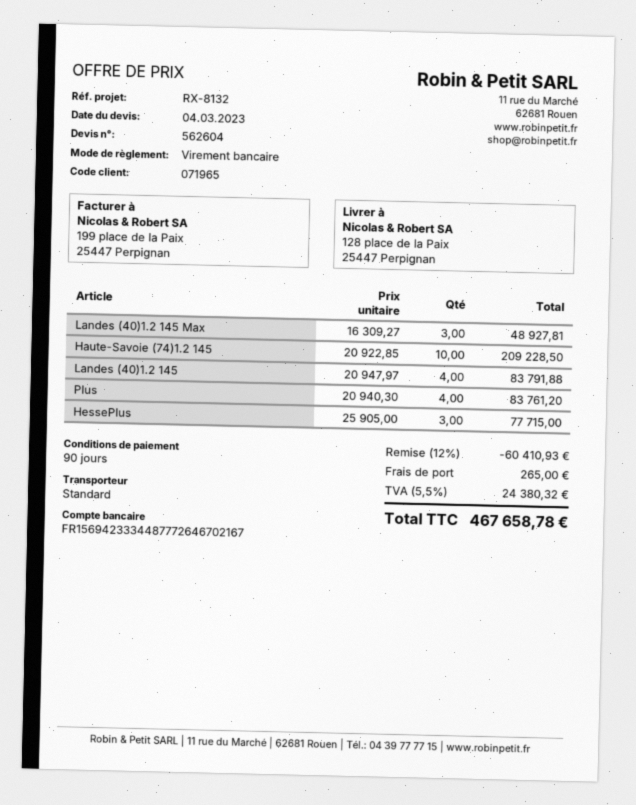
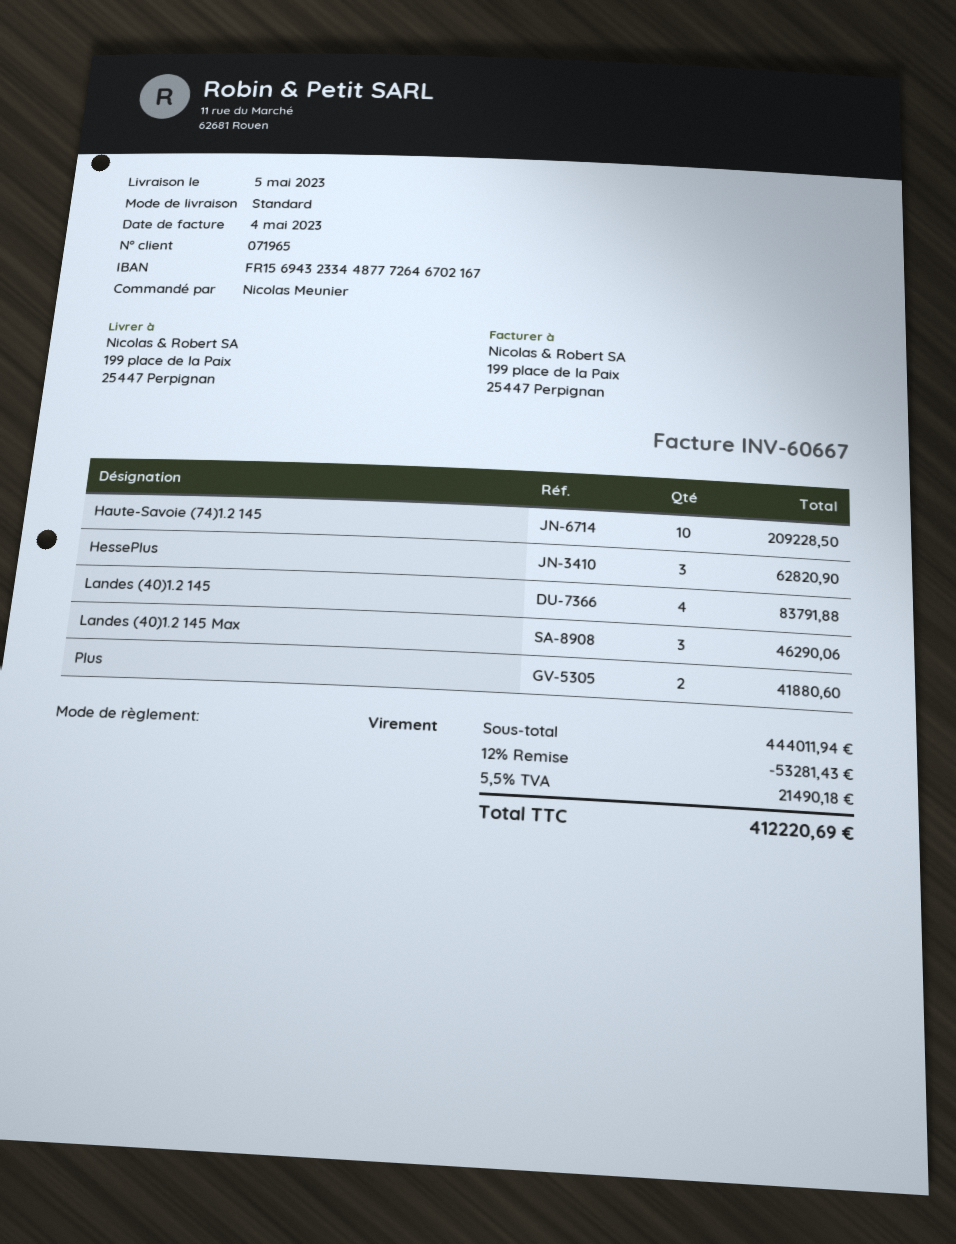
bank account: FR1569423334487772646702167 -> FR1569432334487772646702167
ship to: 128 place de la Paix, 25447 Perpignan -> 199 place de la Paix, 25447 Perpignan
Landes (40)1.2 145 Max: 3 for 48927.81 -> 3 for 46290.06
Plus: 4 for 83761.20 -> 2 for 41880.60
HessePlus: 3 for 77715.00 -> 3 for 62820.90
discount: 12% = 60410.93 -> 12% = 53281.43
shipping: 265.00 -> none
tax: 5.5% = 24380.32 -> 5.5% = 21490.18
total: 467658.78 -> 412220.69

